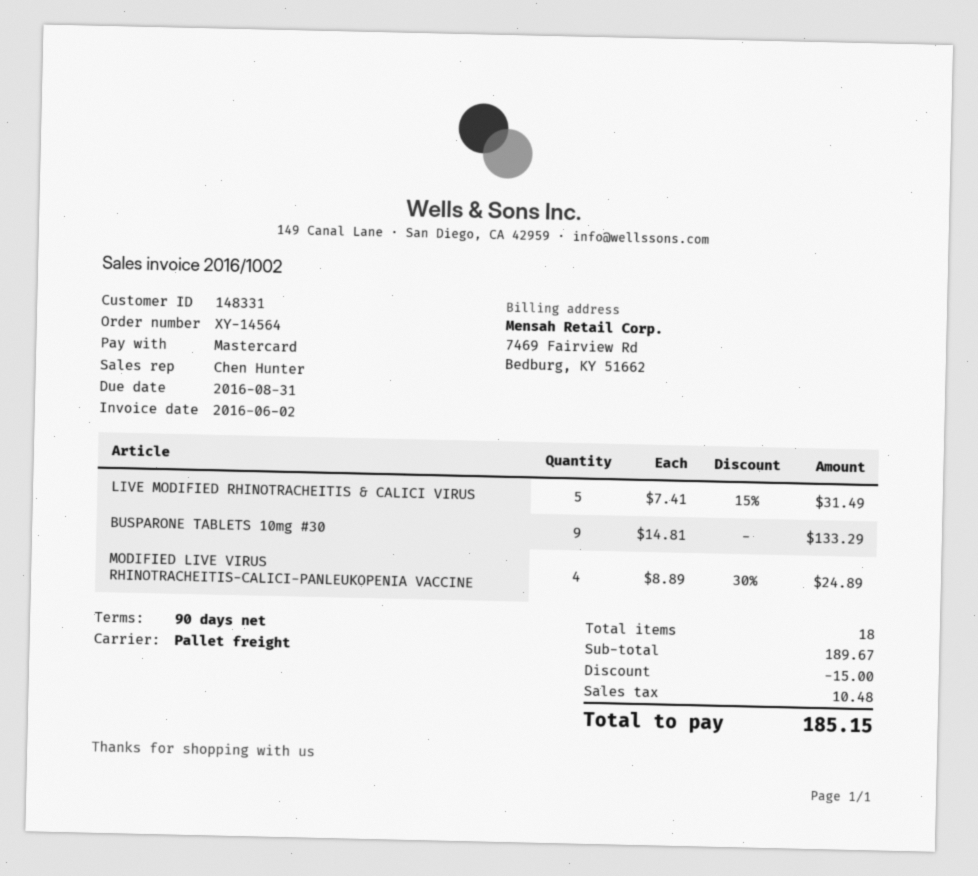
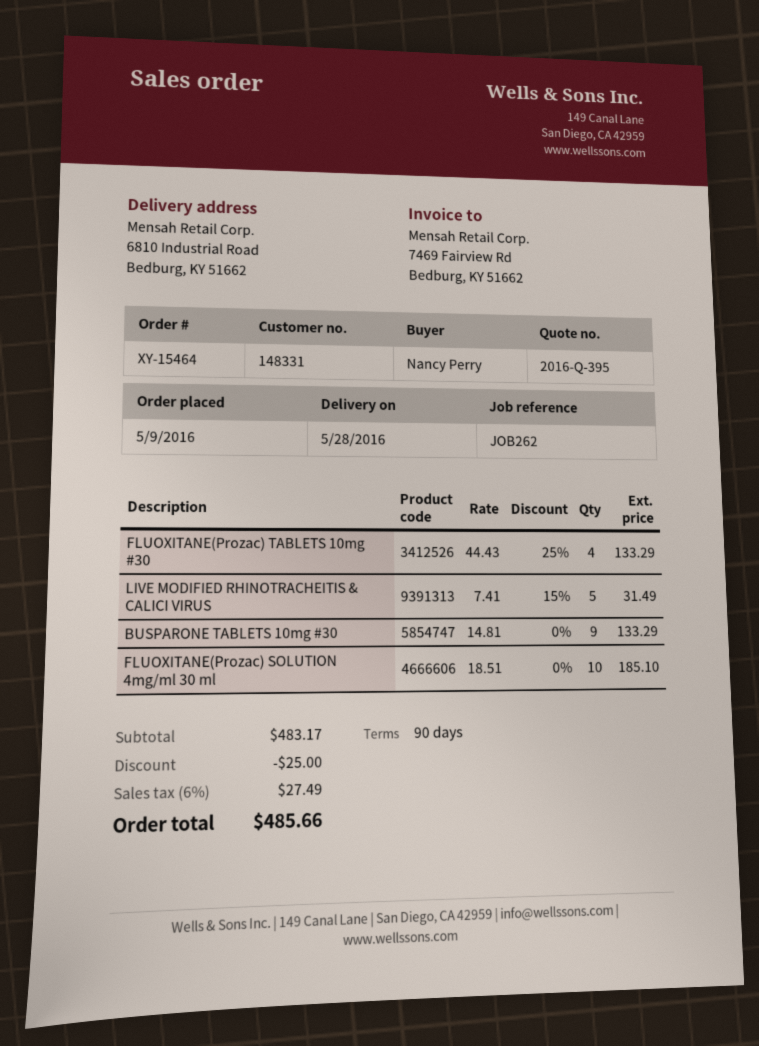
order number: XY-14564 -> XY-15464
MODIFIED LIVE VIRUS RHINOTRACHEITIS-CALICI-PANLEUKOPENIA VACCINE: 4 x 8.89 - 30% = 24.89 -> none
FLUOXITANE(Prozac) TABLETS 10mg #30: none -> 4 x 44.43 - 25% = 133.29
FLUOXITANE(Prozac) SOLUTION 4mg/ml 30 ml: none -> 10 x 18.51 = 185.10
subtotal: 189.67 -> 483.17
discount: 15.00 -> 25.00
tax: 10.48 -> 27.49
total: 185.15 -> 485.66

